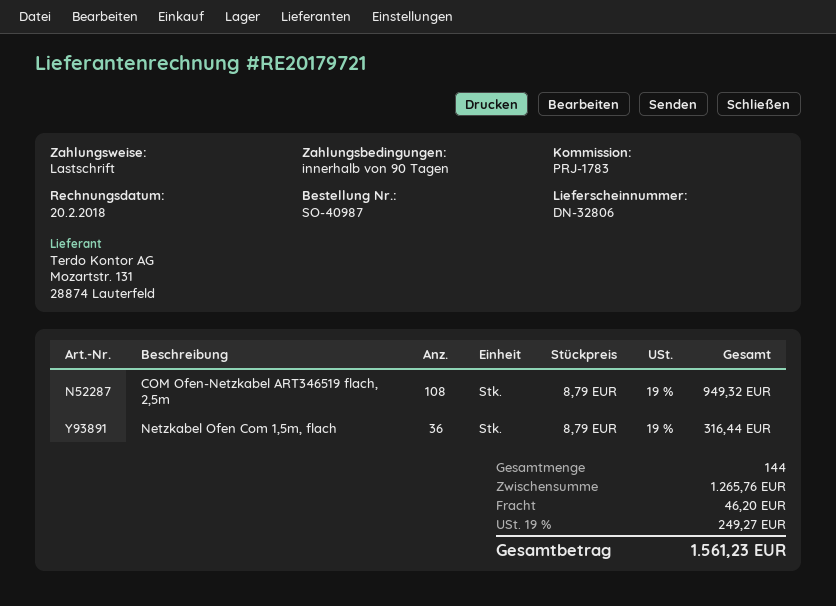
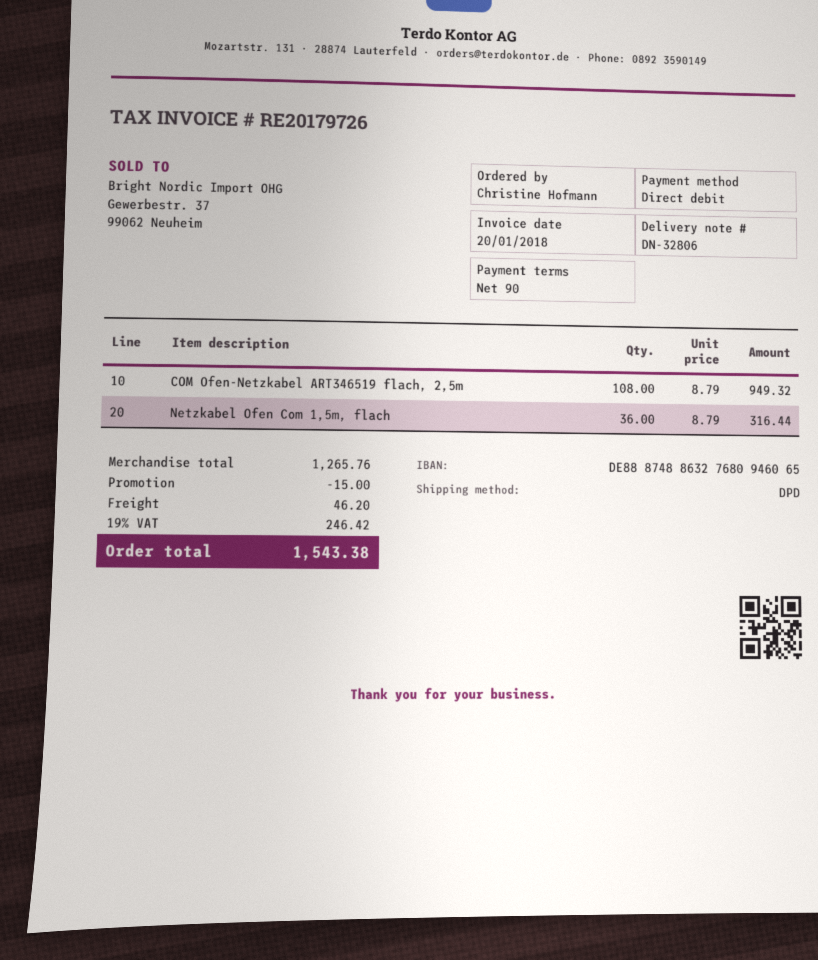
invoice number: RE20179721 -> RE20179726
invoice date: 2018-02-20 -> 2018-01-20
discount: none -> 15.00
tax: 19% = 249.27 -> 19% = 246.42
total: 1561.23 -> 1543.38

